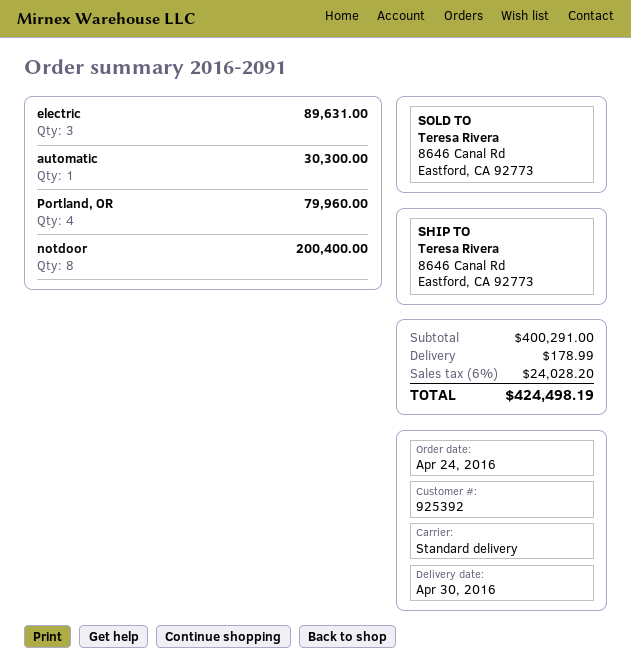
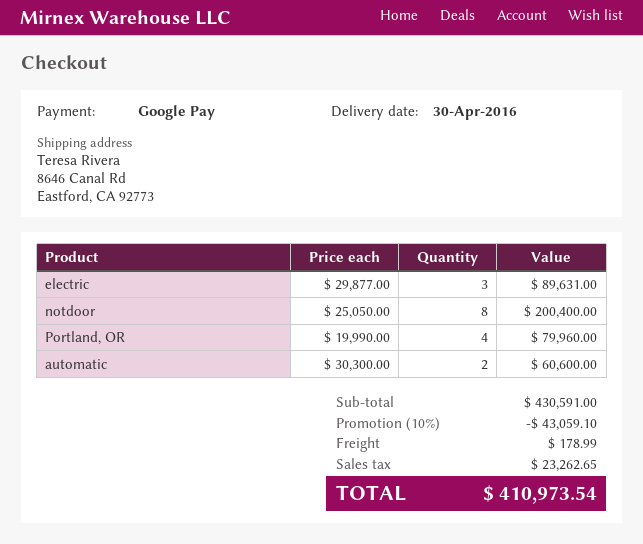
automatic: 1 for 30300.00 -> 2 for 60600.00
subtotal: 400291.00 -> 430591.00
discount: none -> 10% = 43059.10
tax: 24028.20 -> 23262.65
total: 424498.19 -> 410973.54

